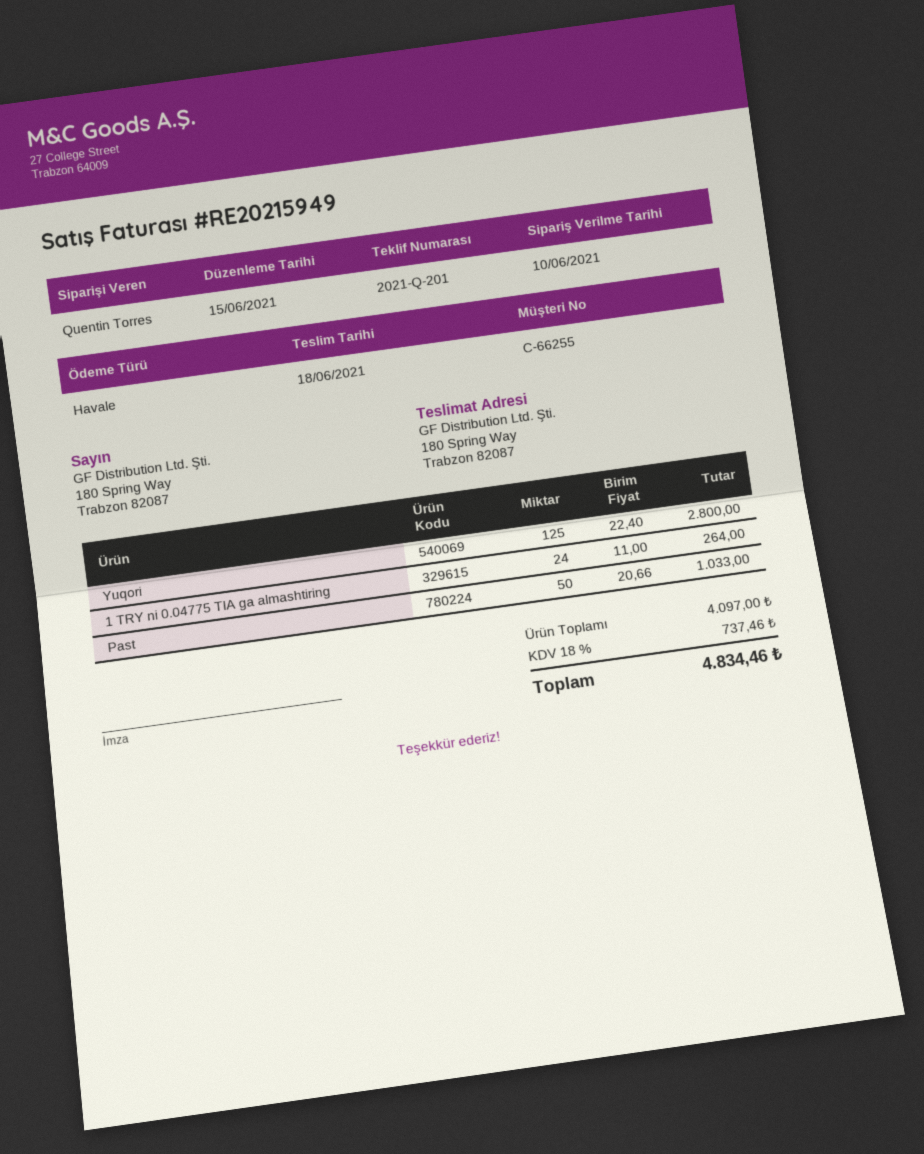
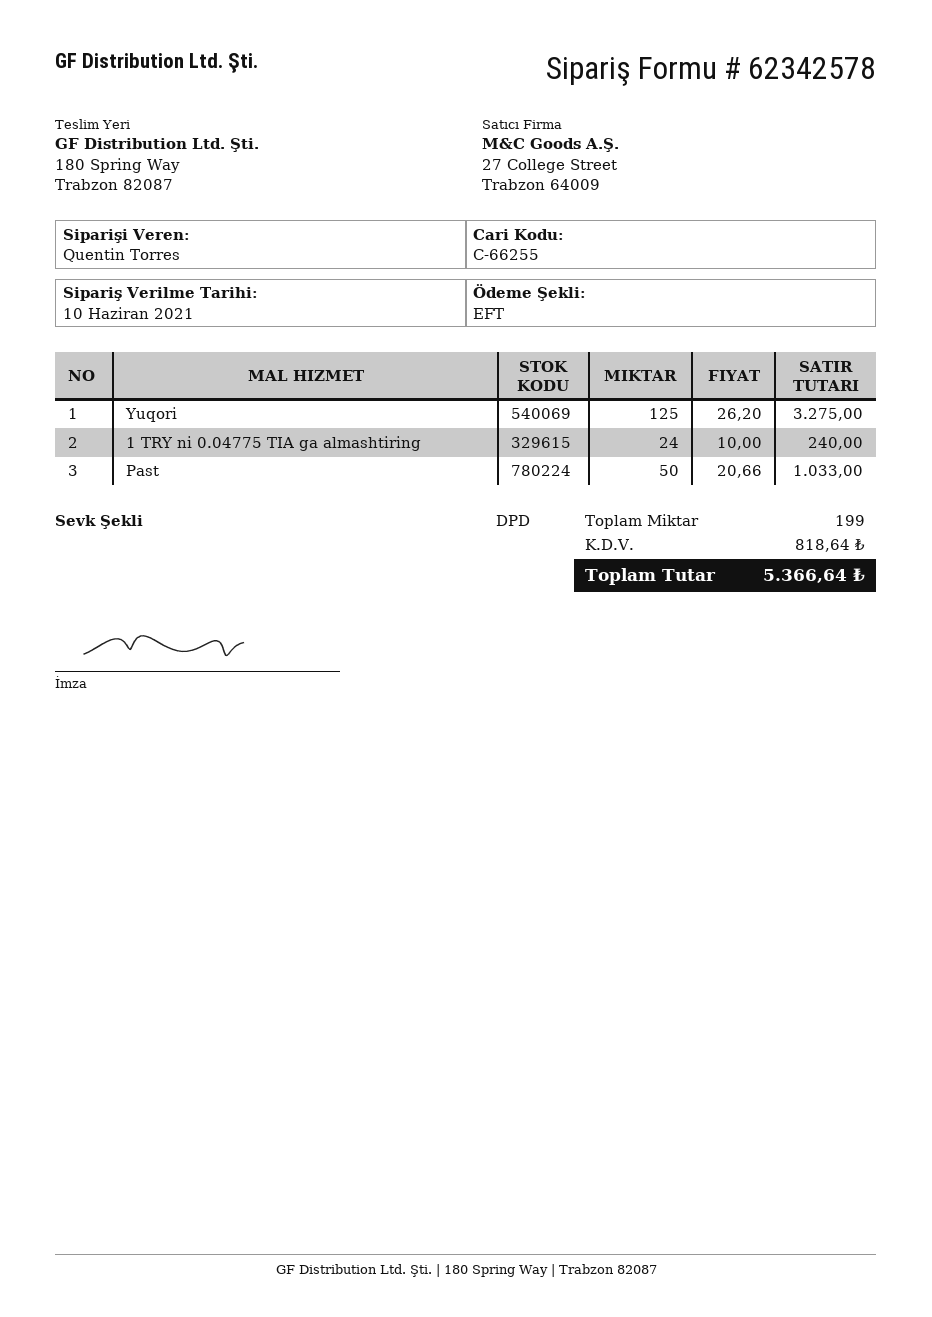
Yuqori: 125 x 22.40 = 2800.00 -> 125 x 26.20 = 3275.00
1 TRY ni 0.04775 TIA ga almashtiring: 24 x 11.00 = 264.00 -> 24 x 10.00 = 240.00
tax: 737.46 -> 818.64
total: 4834.46 -> 5366.64

